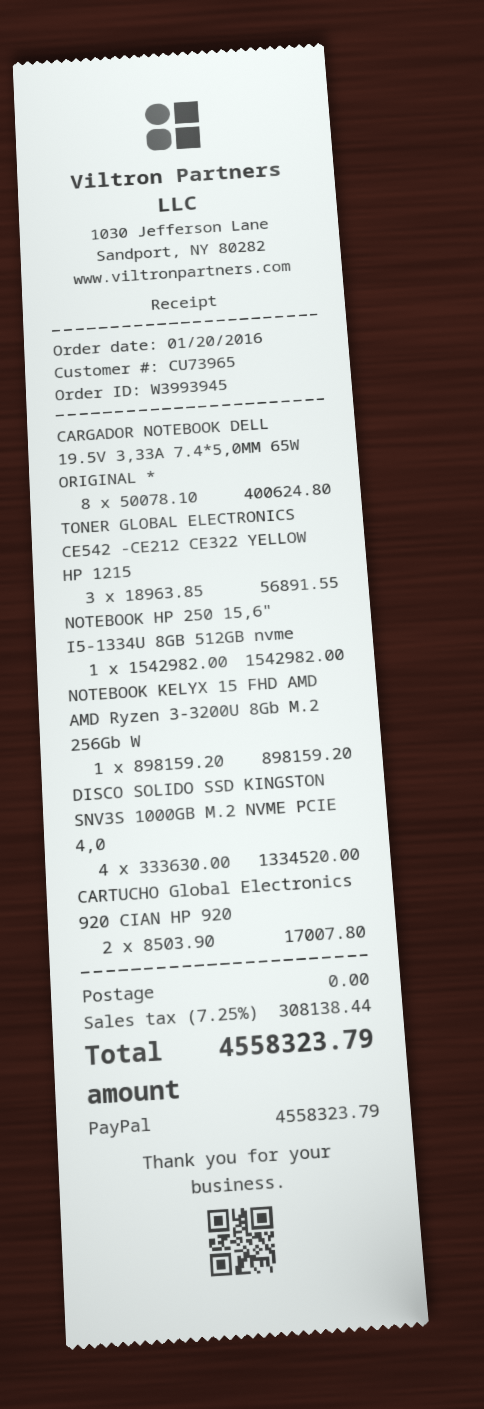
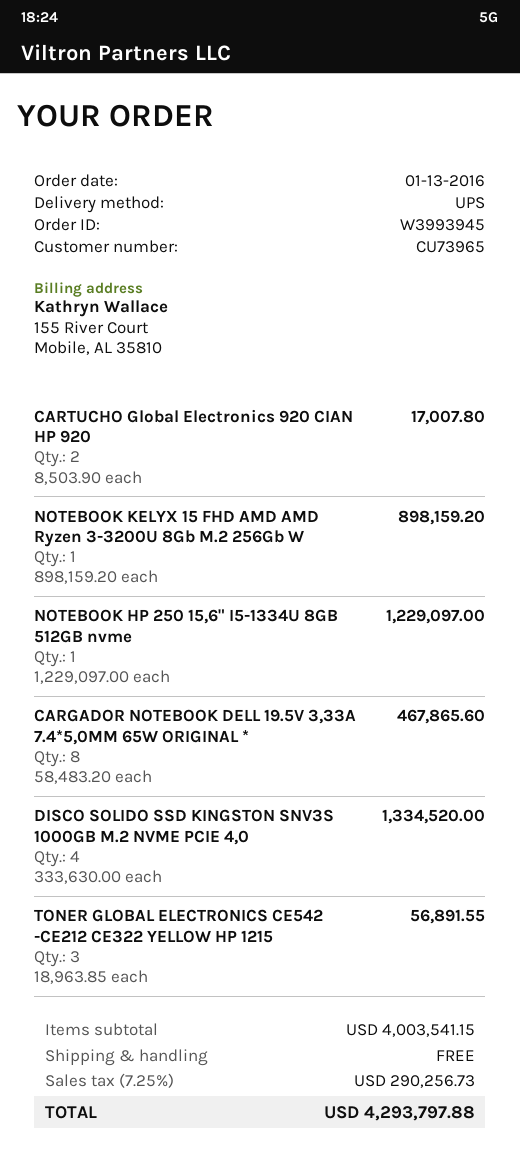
order date: 2016-01-20 -> 2016-01-13
CARGADOR NOTEBOOK DELL 19.5V 3,33A 7.4*5,0MM 65W ORIGINAL *: 8 x 50078.10 = 400624.80 -> 8 x 58483.20 = 467865.60
NOTEBOOK HP 250 15,6" I5-1334U 8GB 512GB nvme: 1 x 1542982.00 = 1542982.00 -> 1 x 1229097.00 = 1229097.00
tax: 7.25% = 308138.44 -> 7.25% = 290256.73
total: 4558323.79 -> 4293797.88

